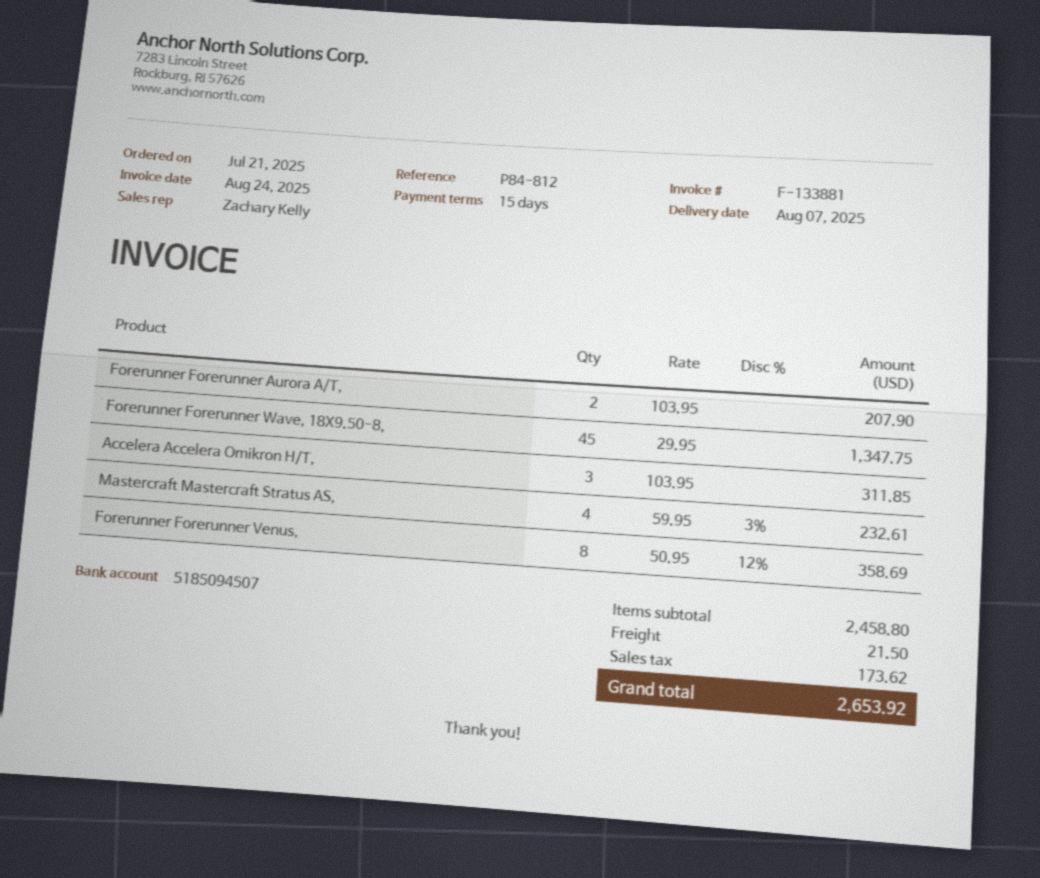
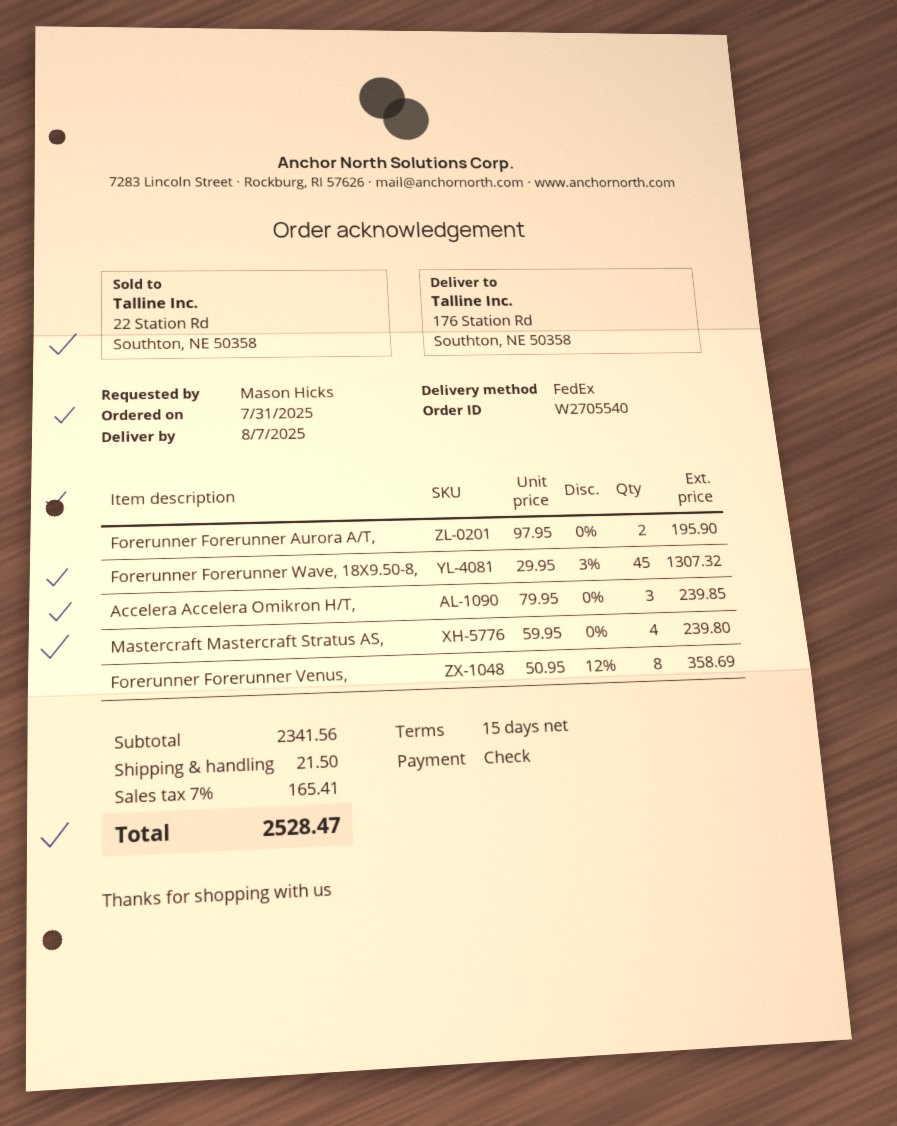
order date: 2025-07-21 -> 2025-07-31
Forerunner Forerunner Aurora A/T,: 2 x 103.95 = 207.90 -> 2 x 97.95 = 195.90
Forerunner Forerunner Wave, 18X9.50-8,: 45 x 29.95 = 1347.75 -> 45 x 29.95 - 3% = 1307.32
Accelera Accelera Omikron H/T,: 3 x 103.95 = 311.85 -> 3 x 79.95 = 239.85
Mastercraft Mastercraft Stratus AS,: 4 x 59.95 - 3% = 232.61 -> 4 x 59.95 = 239.80
subtotal: 2458.80 -> 2341.56
tax: 173.62 -> 165.41
total: 2653.92 -> 2528.47

